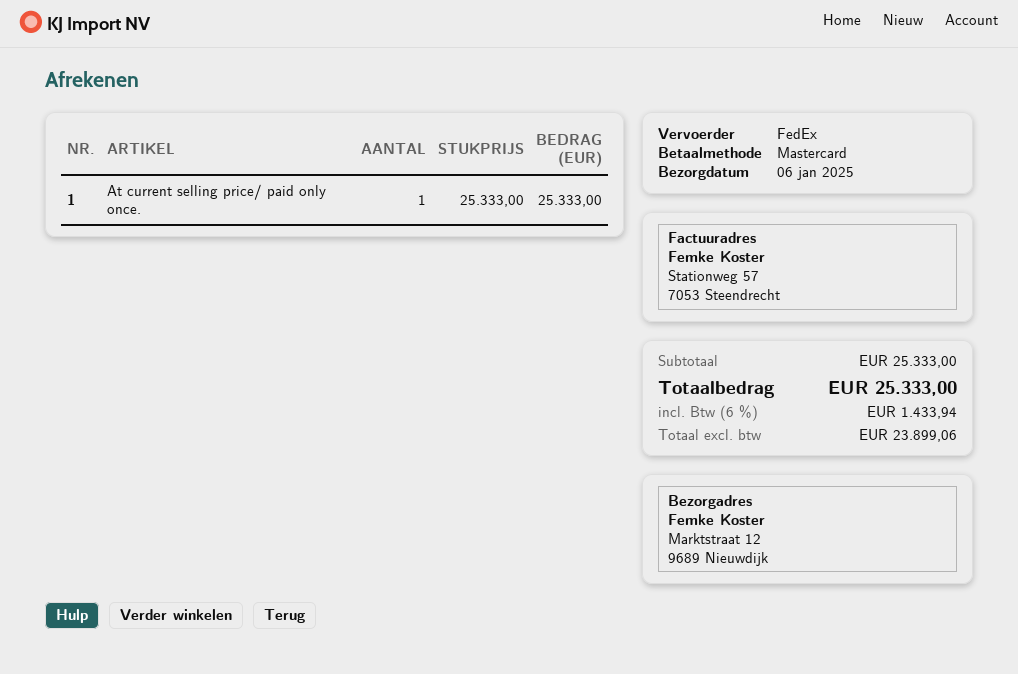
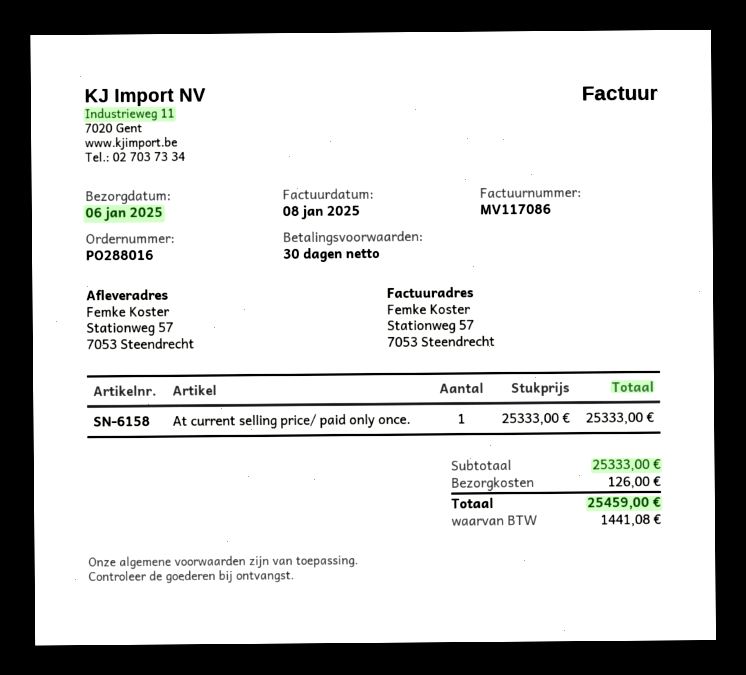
ship to: Marktstraat 12, 9689 Nieuwdijk -> Stationweg 57, 7053 Steendrecht
shipping: none -> 126.00
tax: 1433.94 -> 1441.08
total: 25333.00 -> 25459.00

